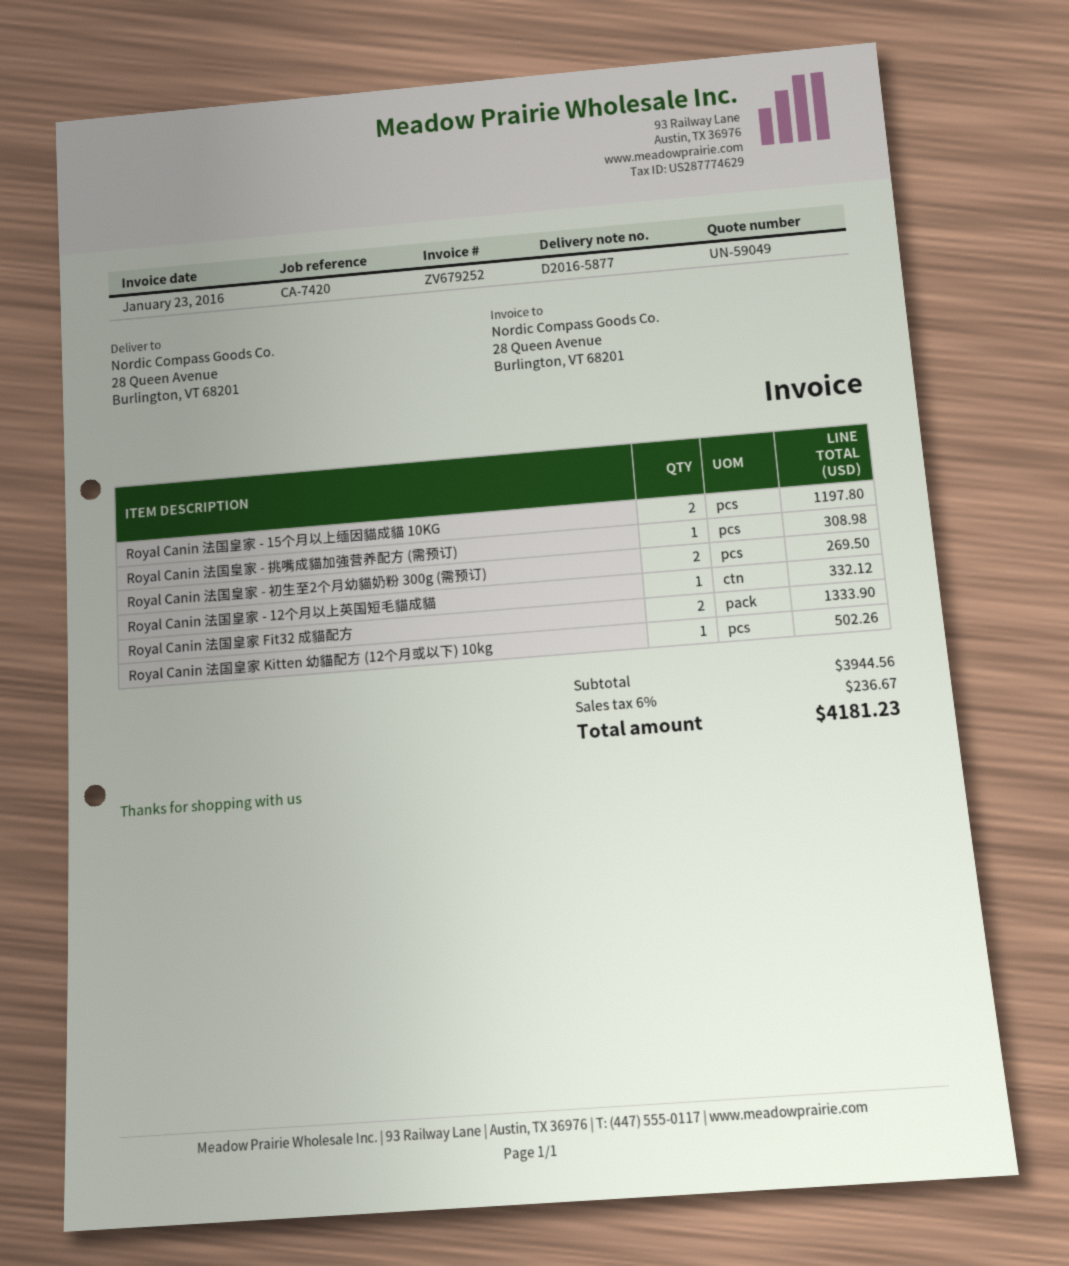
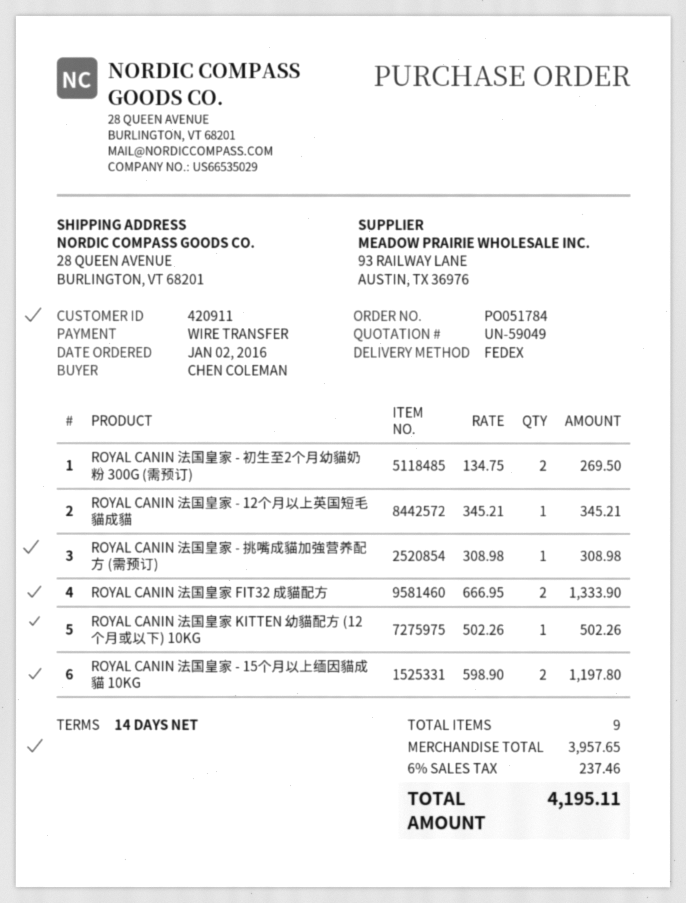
Royal Canin 法国皇家 - 12个月以上英国短毛貓成貓: 1 for 332.12 -> 1 for 345.21
subtotal: 3944.56 -> 3957.65
tax: 6% = 236.67 -> 6% = 237.46
total: 4181.23 -> 4195.11

